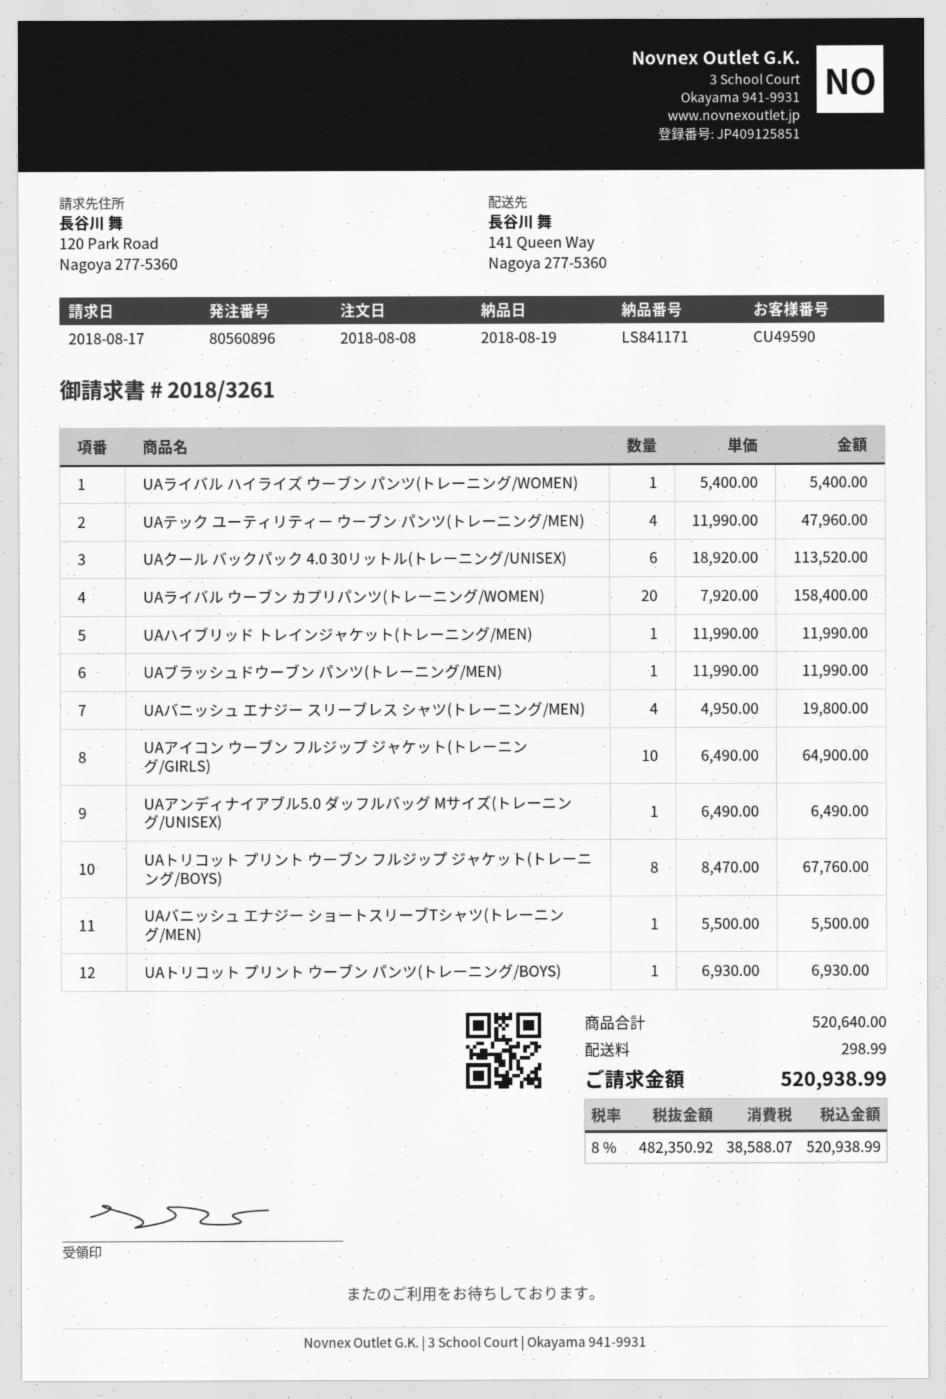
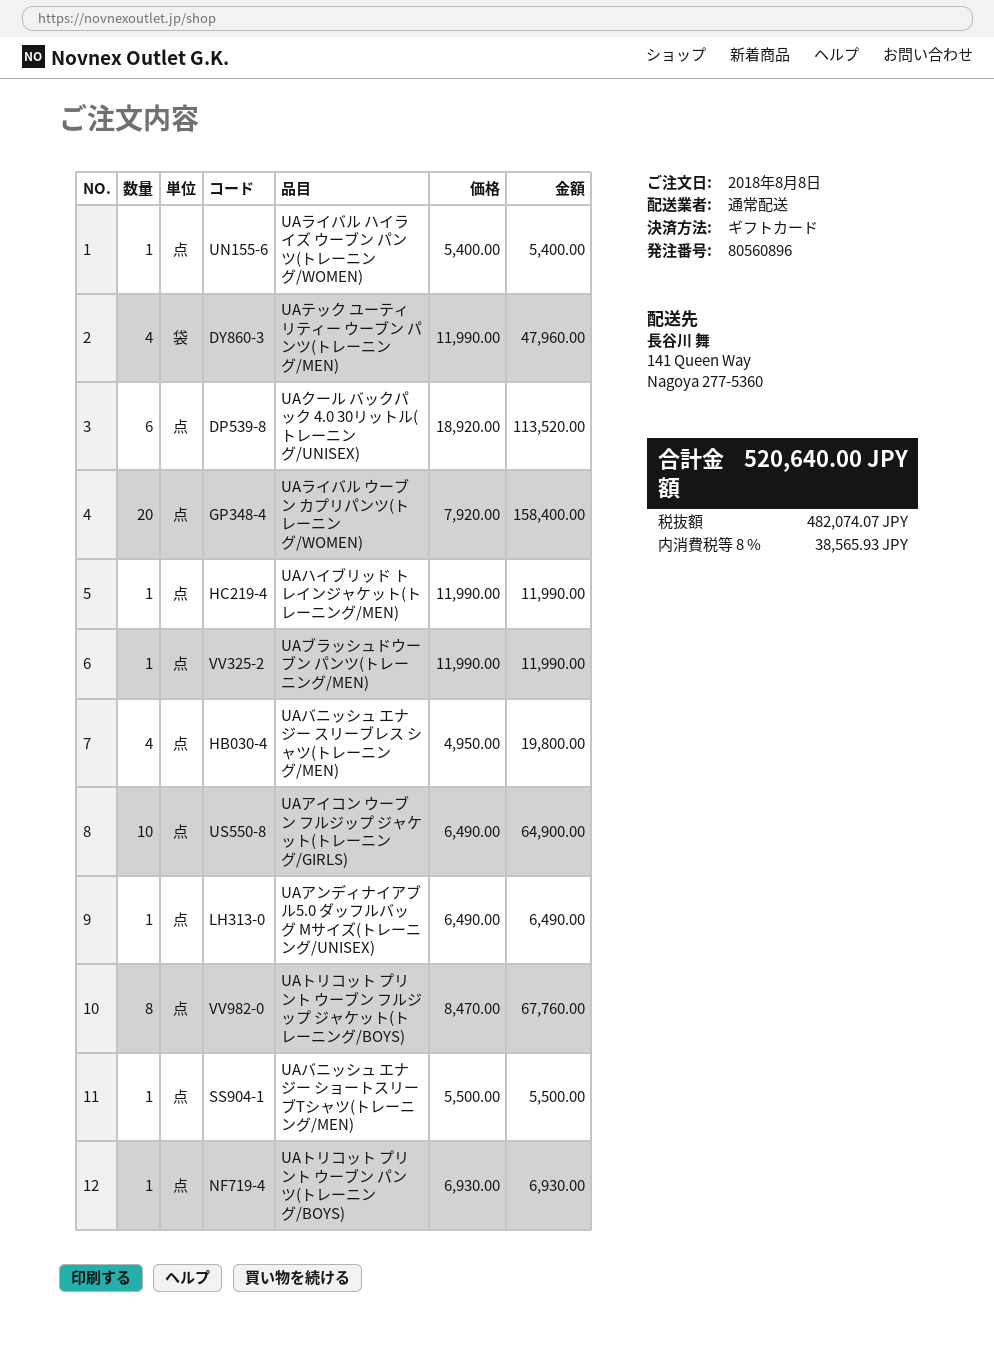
shipping: 298.99 -> none
net: 482350.92 -> 482074.07
tax: 8% = 38588.07 -> 8% = 38565.93
total: 520938.99 -> 520640.00

